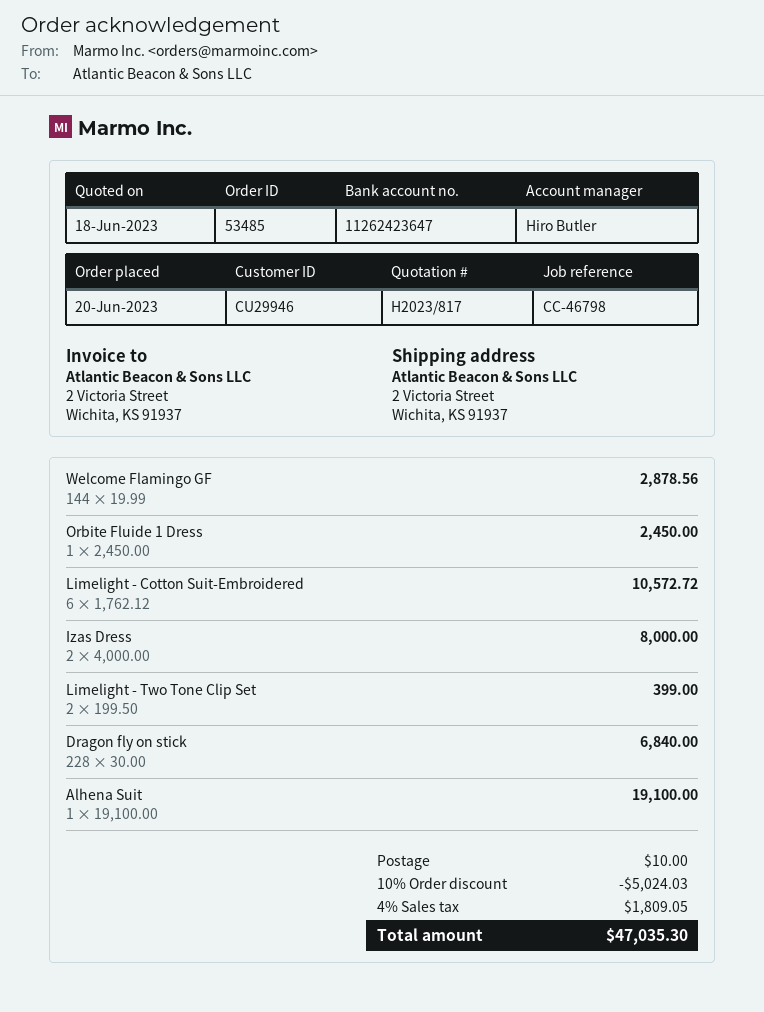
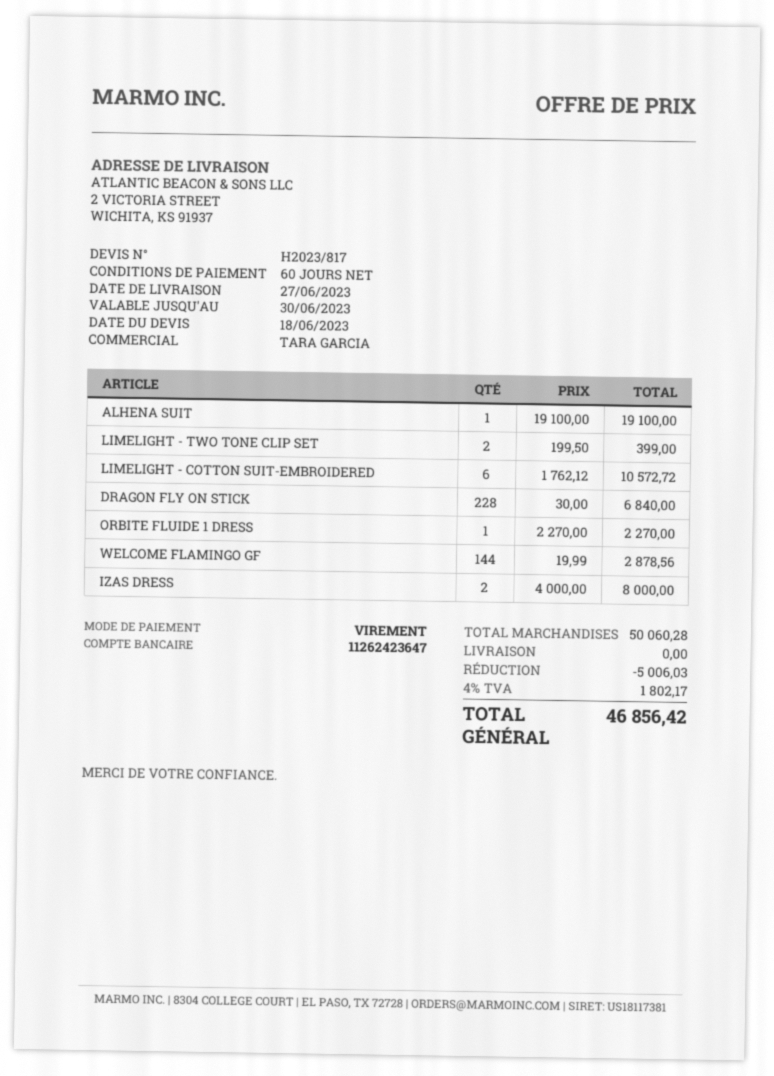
sales rep: Hiro Butler -> TARA GARCIA
Orbite Fluide 1 Dress: 1 x 2450.00 = 2450.00 -> 1 x 2270.00 = 2270.00
discount: 5024.03 -> 5006.03
shipping: 10.00 -> 0.00
tax: 4% = 1809.05 -> 4% = 1802.17
total: 47035.30 -> 46856.42

